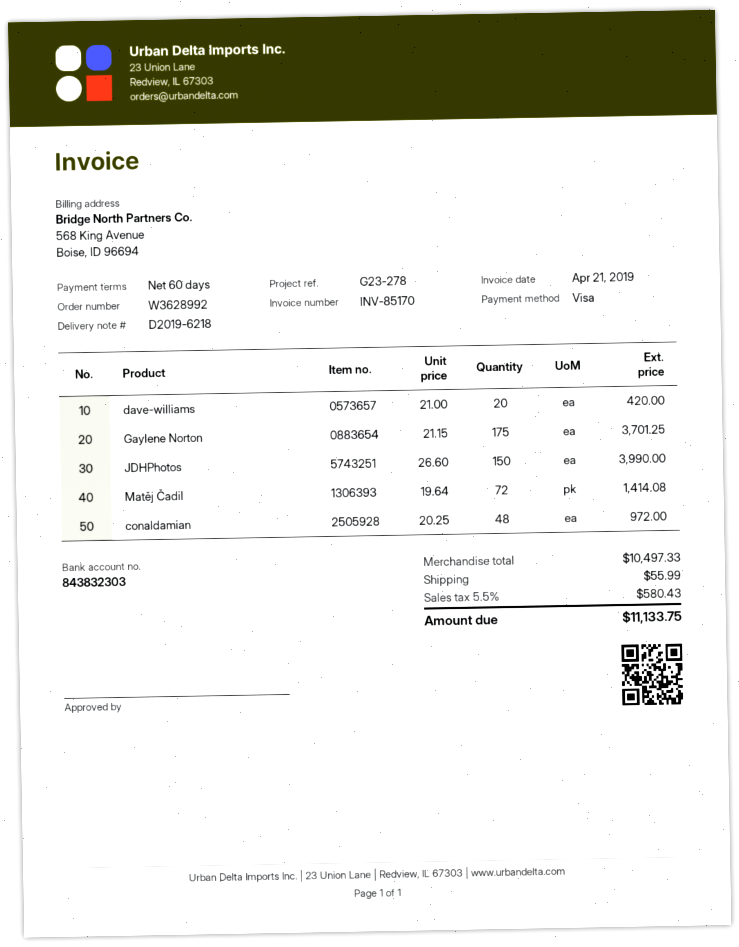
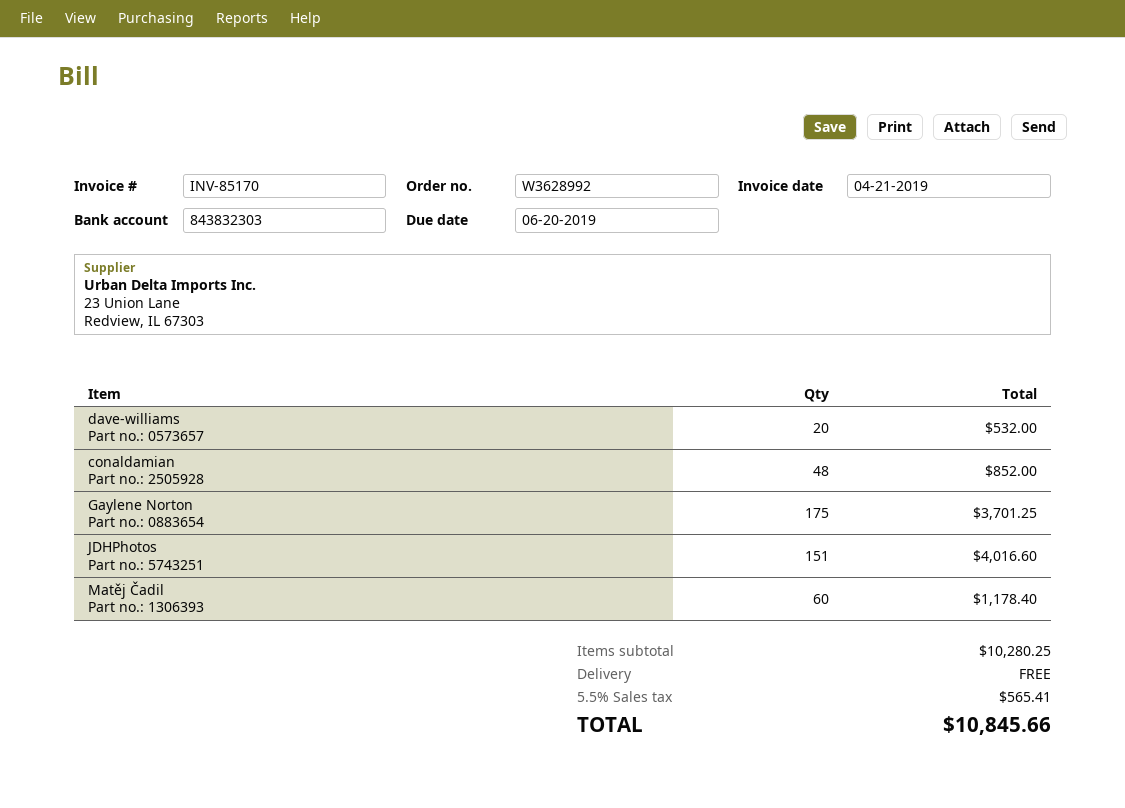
dave-williams: 20 for 420.00 -> 20 for 532.00
JDHPhotos: 150 for 3990.00 -> 151 for 4016.60
Matěj Čadil: 72 for 1414.08 -> 60 for 1178.40
conaldamian: 48 for 972.00 -> 48 for 852.00
subtotal: 10497.33 -> 10280.25
shipping: 55.99 -> 0.00
tax: 5.5% = 580.43 -> 5.5% = 565.41
total: 11133.75 -> 10845.66

